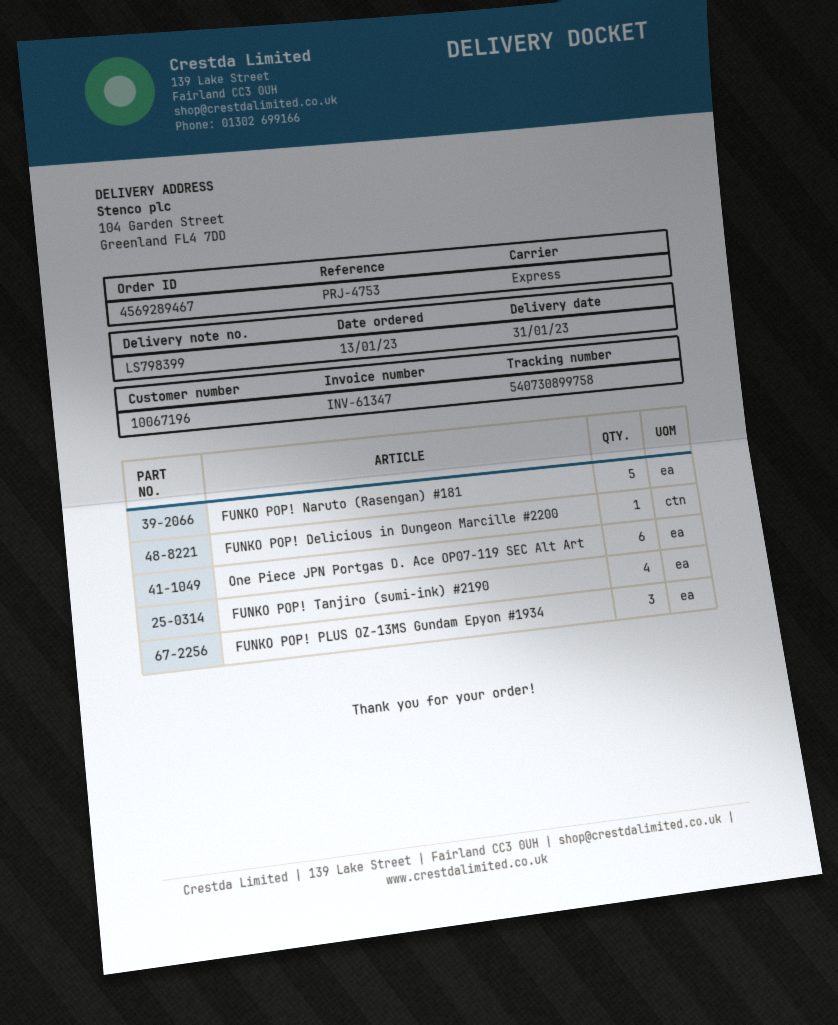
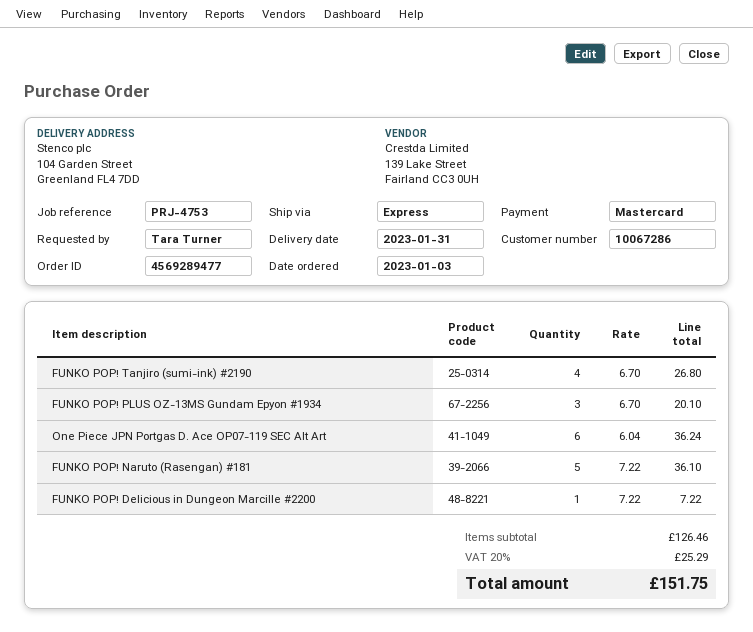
order number: 4569289467 -> 4569289477
order date: 2023-01-13 -> 2023-01-03
customer number: 10067196 -> 10067286

